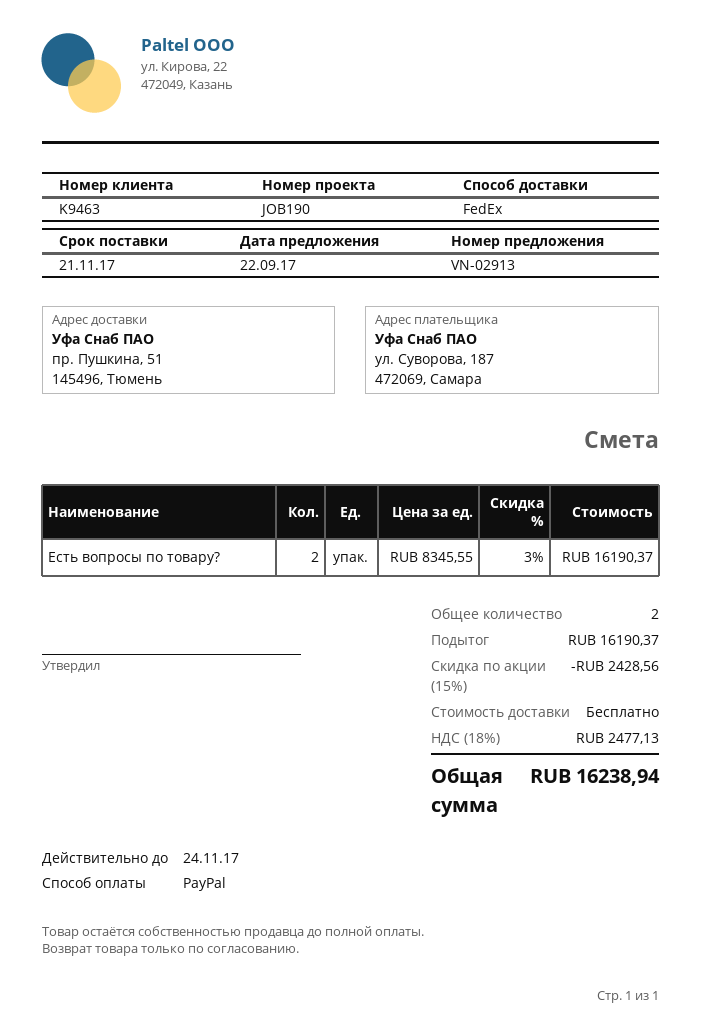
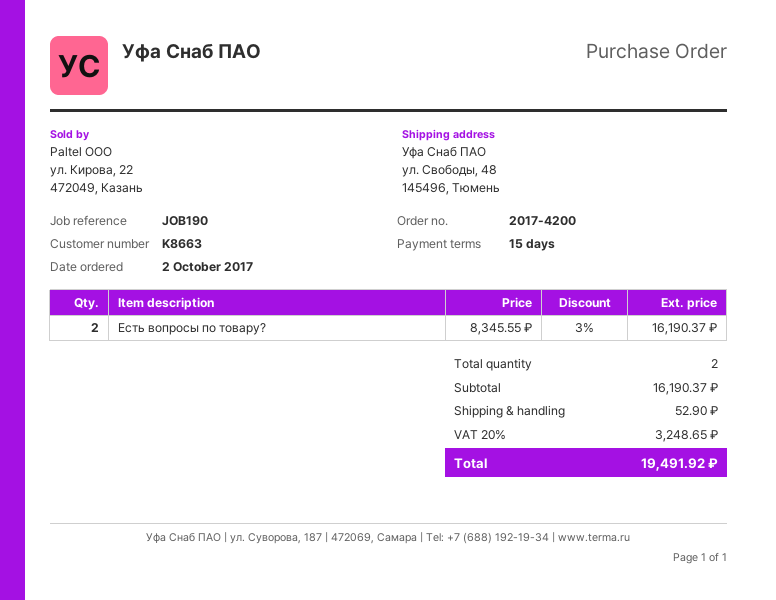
customer number: K9463 -> K8663
ship to: пр. Пушкина, 51, 145496, Тюмень -> ул. Свободы, 48, 145496, Тюмень
discount: 15% = 2428.56 -> none
shipping: 0.00 -> 52.90
tax: 18% = 2477.13 -> 20% = 3248.65
total: 16238.94 -> 19491.92

